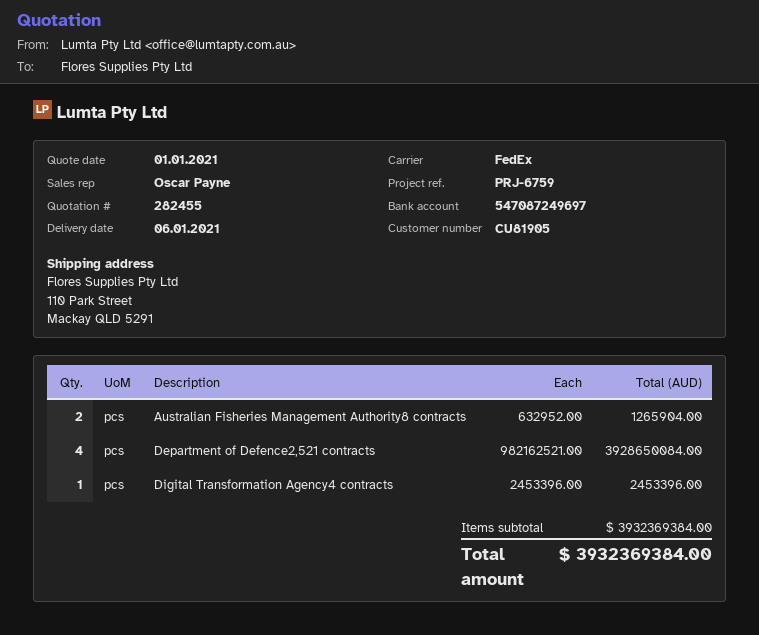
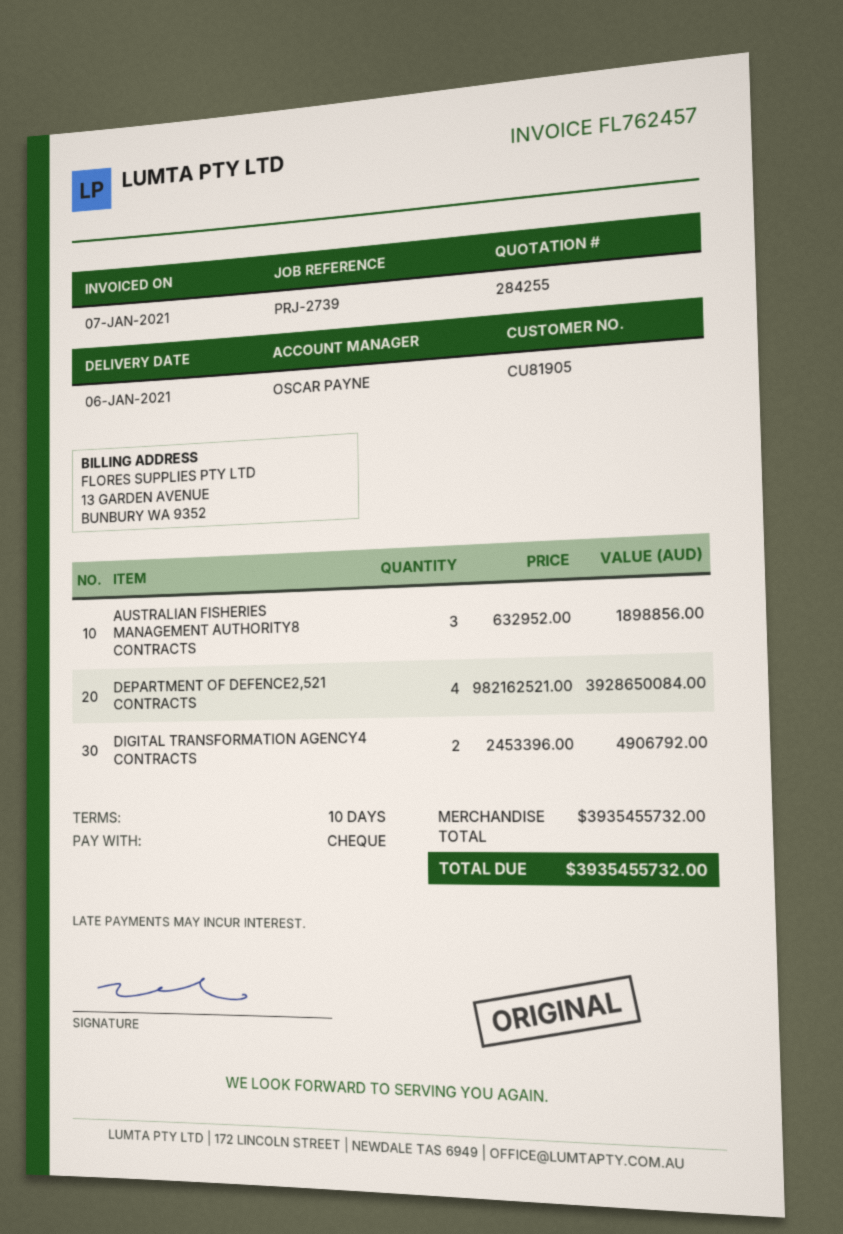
quote number: 282455 -> 284255
reference: PRJ-6759 -> PRJ-2739
Australian Fisheries Management Authority8 contracts: 2 x 632952.00 = 1265904.00 -> 3 x 632952.00 = 1898856.00
Digital Transformation Agency4 contracts: 1 x 2453396.00 = 2453396.00 -> 2 x 2453396.00 = 4906792.00
subtotal: 3932369384.00 -> 3935455732.00
total: 3932369384.00 -> 3935455732.00

